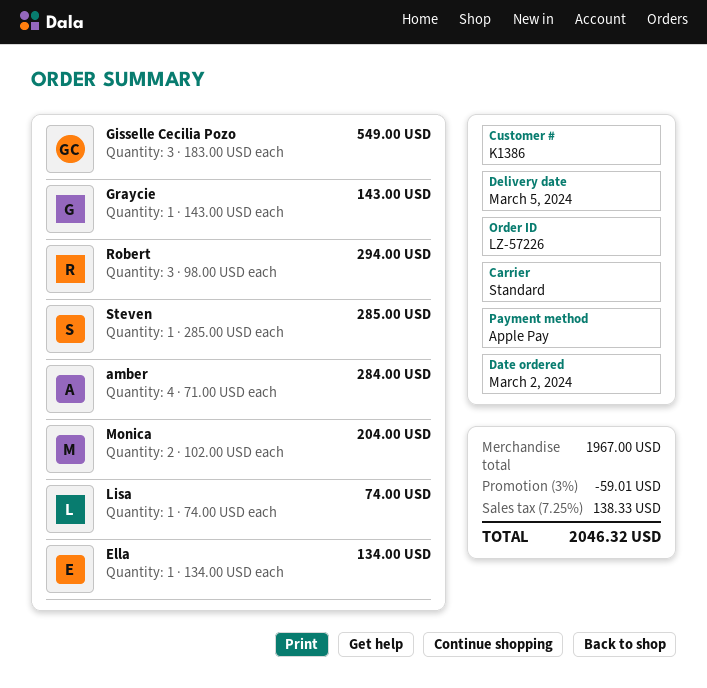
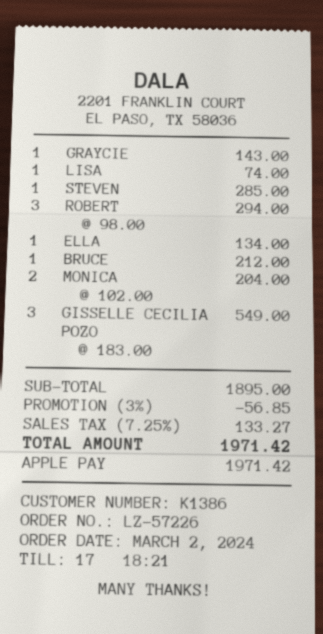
amber: 4 x 71.00 = 284.00 -> none
BRUCE: none -> 1 x 212.00 = 212.00
subtotal: 1967.00 -> 1895.00
discount: 3% = 59.01 -> 3% = 56.85
tax: 7.25% = 138.33 -> 7.25% = 133.27
total: 2046.32 -> 1971.42

